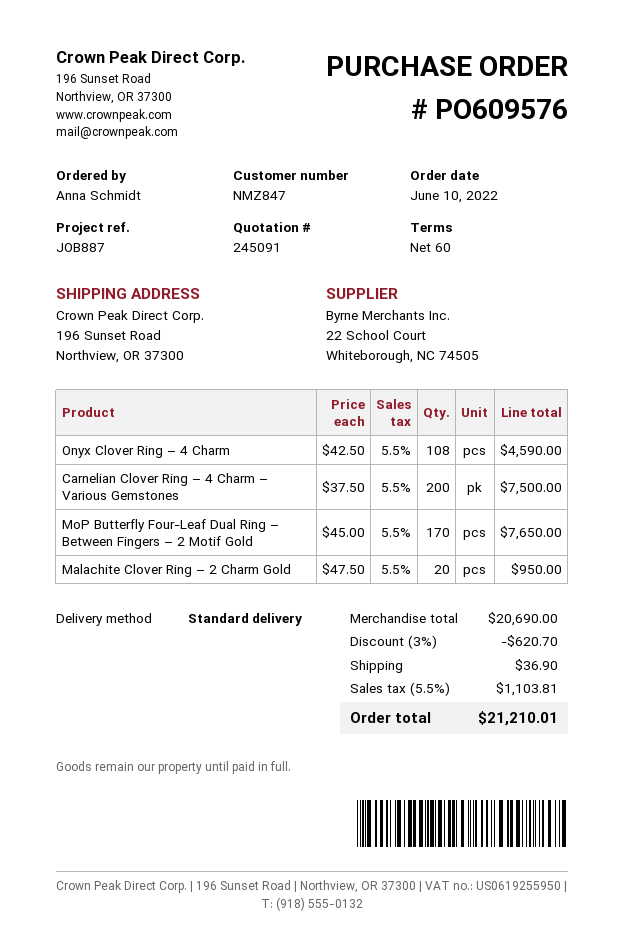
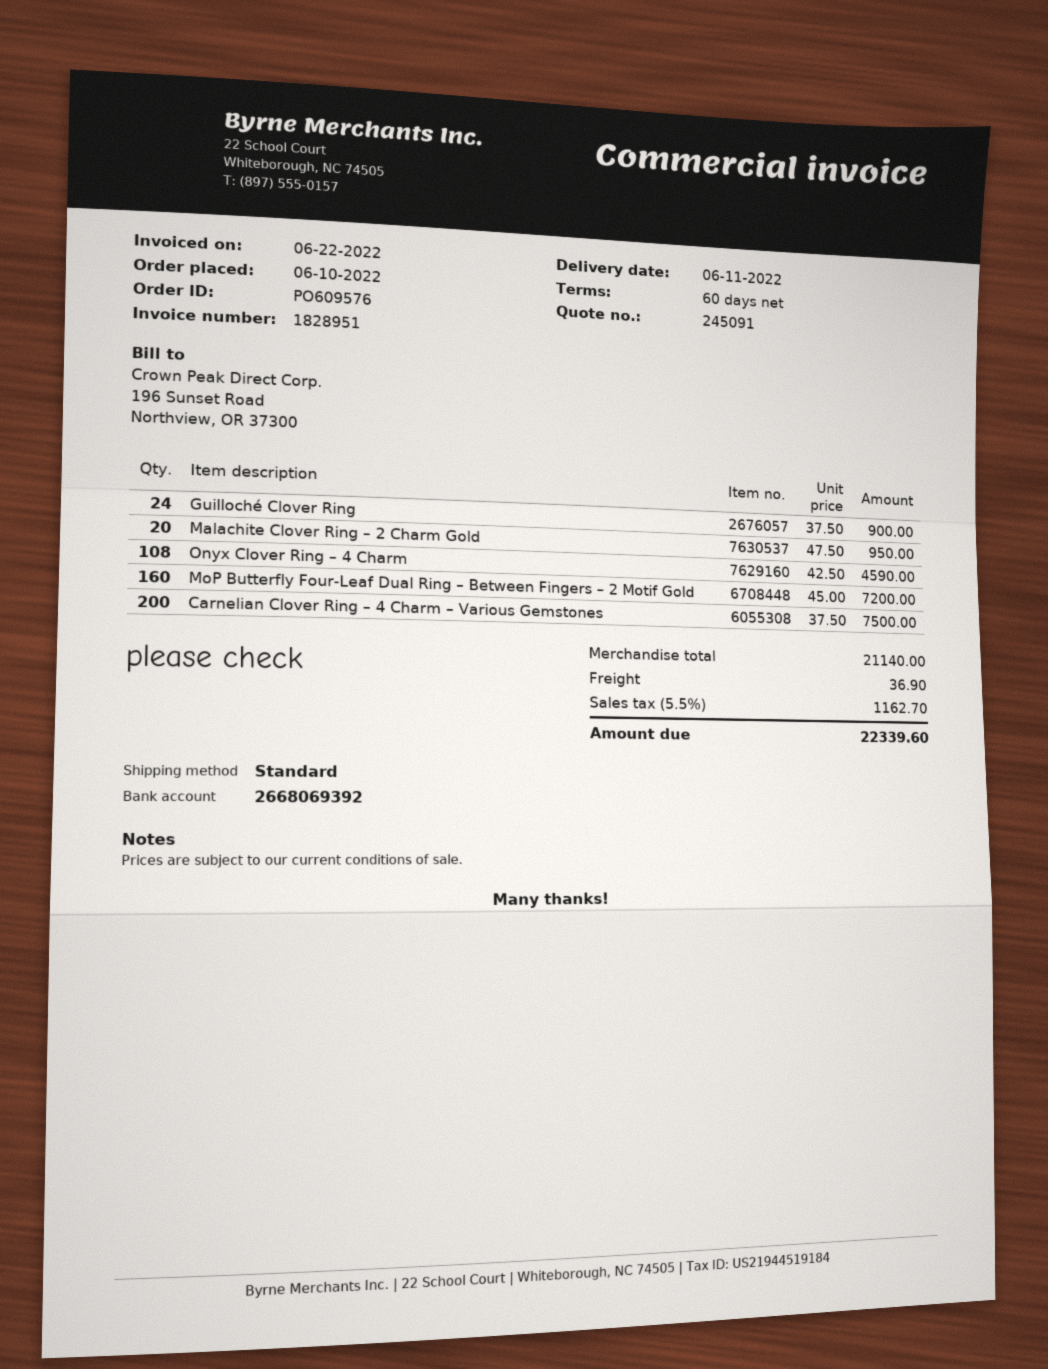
MoP Butterfly Four-Leaf Dual Ring – Between Fingers – 2 Motif Gold: 170 x 45.00 = 7650.00 -> 160 x 45.00 = 7200.00
Guilloché Clover Ring: none -> 24 x 37.50 = 900.00
subtotal: 20690.00 -> 21140.00
discount: 3% = 620.70 -> none
tax: 5.5% = 1103.81 -> 5.5% = 1162.70
total: 21210.01 -> 22339.60

